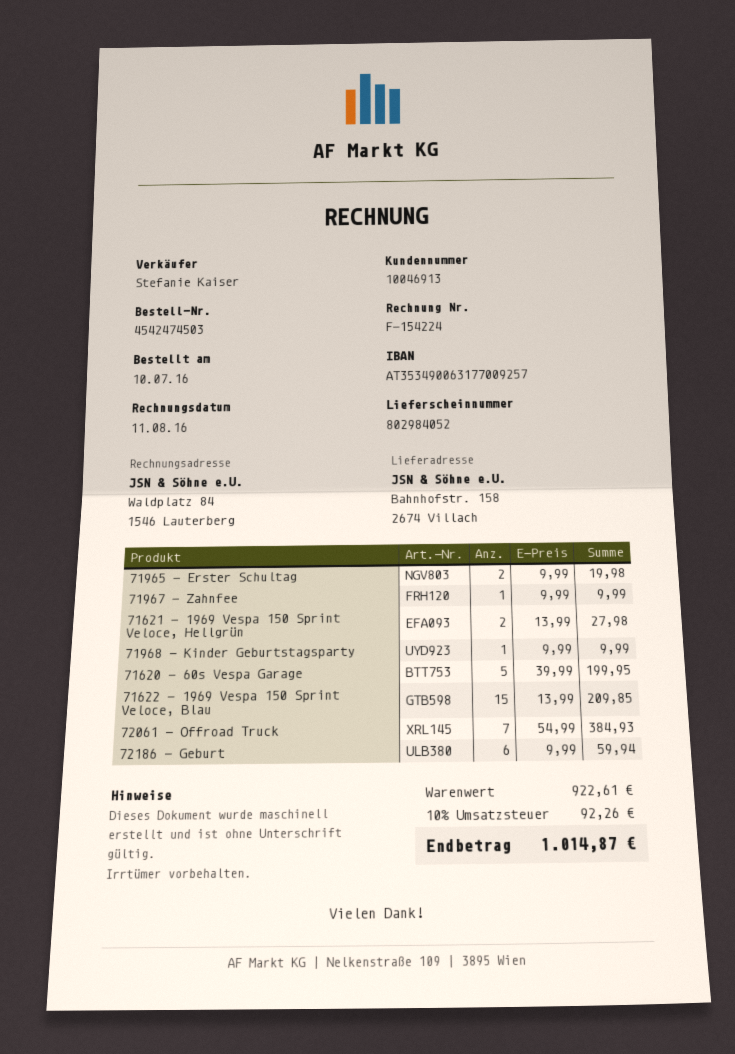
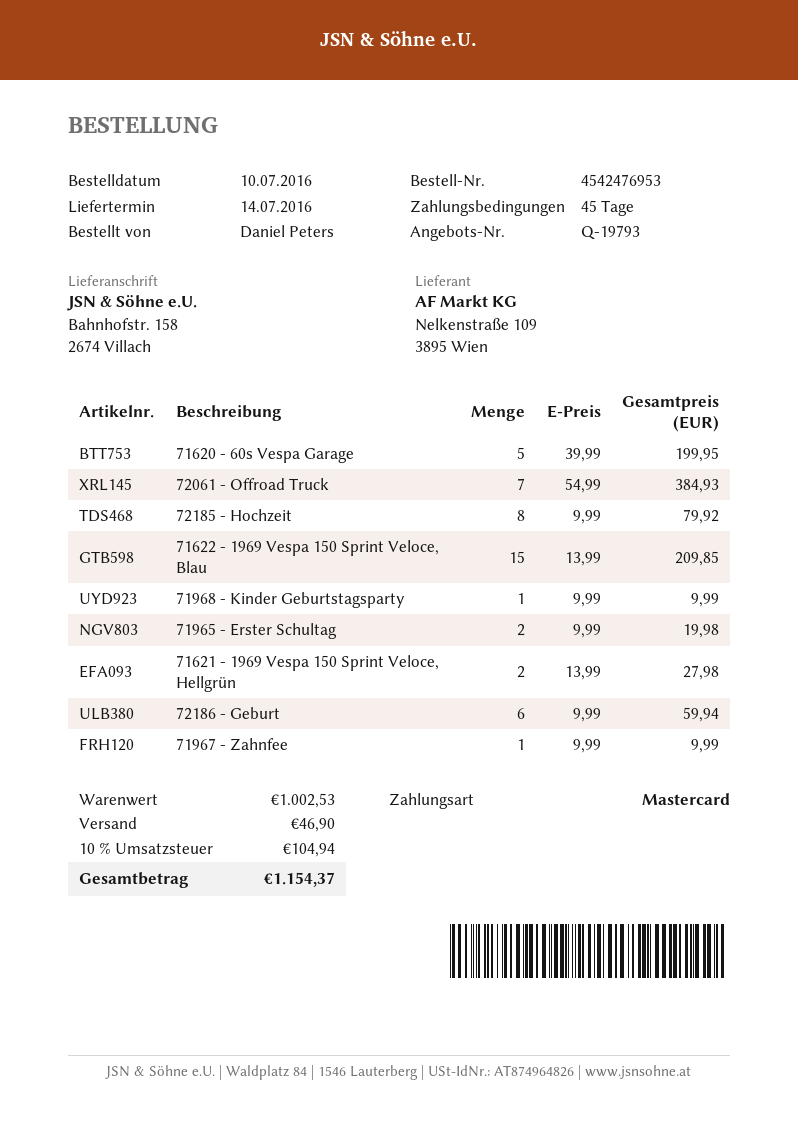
order number: 4542474503 -> 4542476953
72185 - Hochzeit: none -> 8 x 9.99 = 79.92
subtotal: 922.61 -> 1002.53
shipping: none -> 46.90
tax: 10% = 92.26 -> 10% = 104.94
total: 1014.87 -> 1154.37

